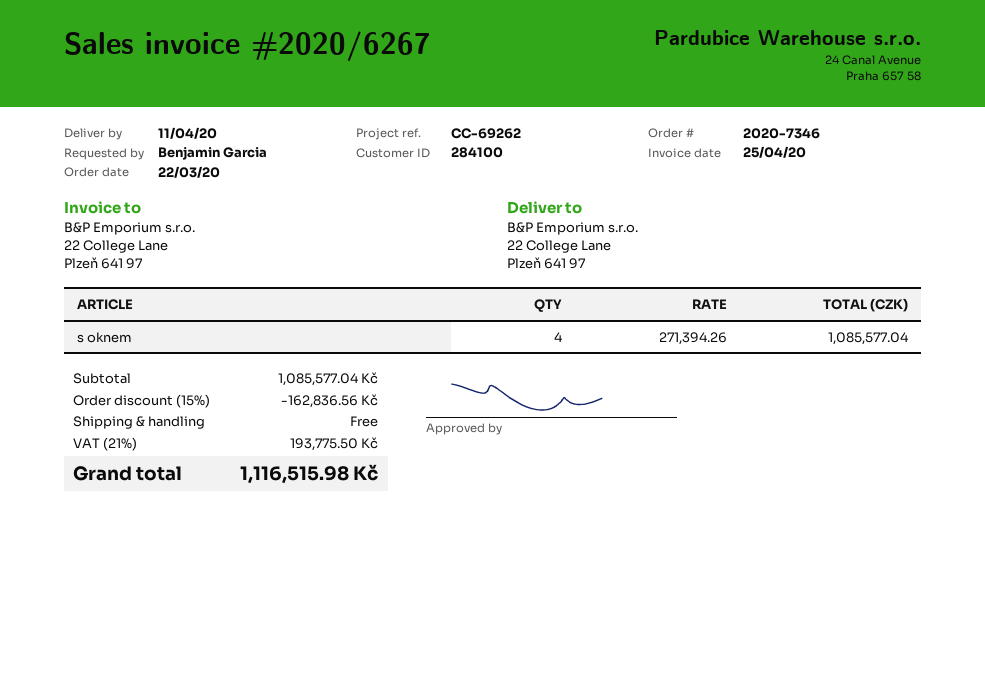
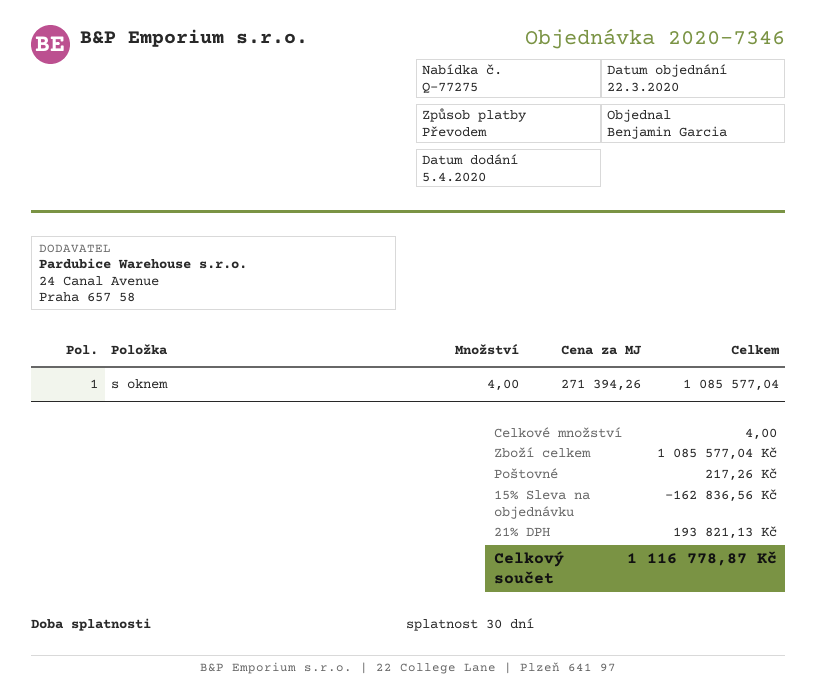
delivery date: 2020-04-11 -> 2020-04-05
shipping: 0.00 -> 217.26
tax: 21% = 193775.50 -> 21% = 193821.13
total: 1116515.98 -> 1116778.87

